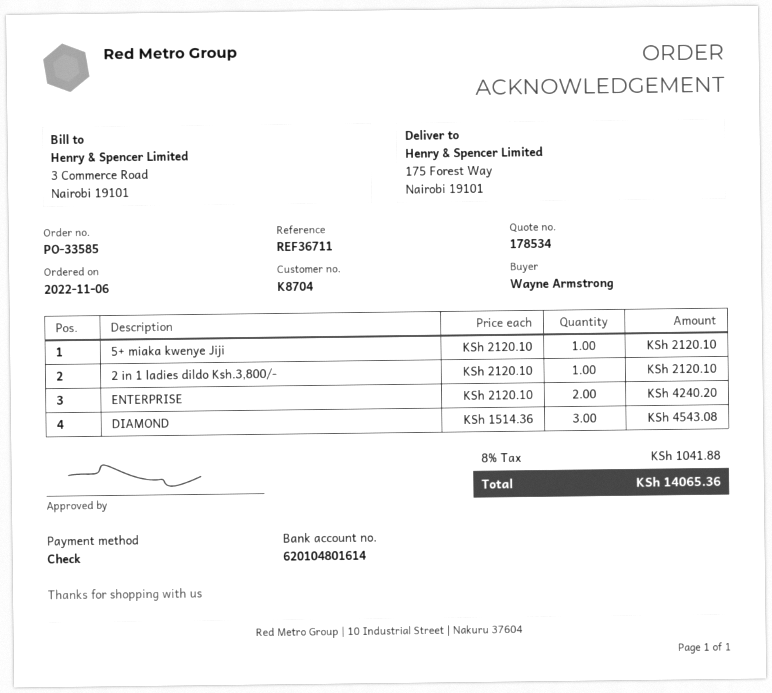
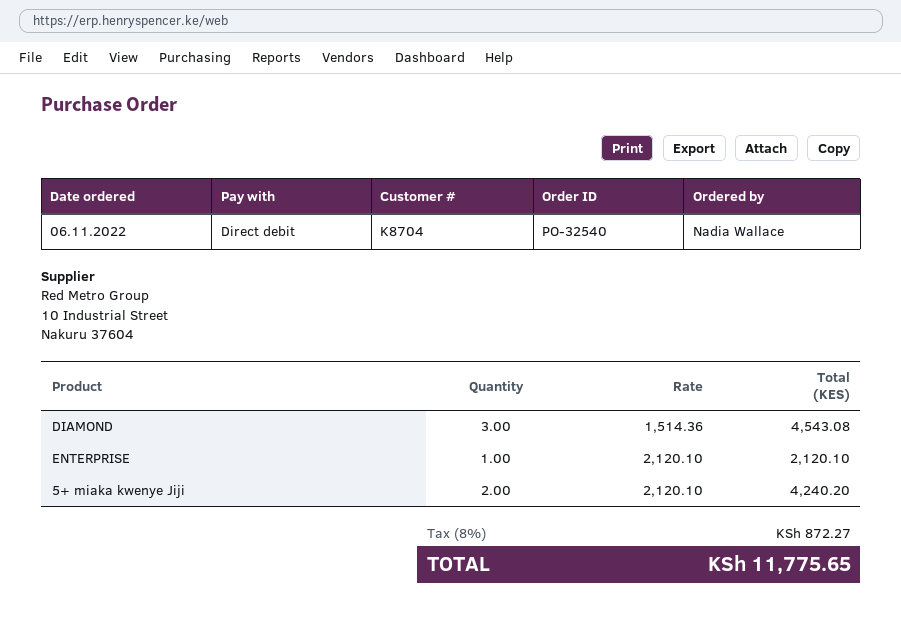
order number: PO-33585 -> PO-32540
ordered by: Wayne Armstrong -> Nadia Wallace
payment method: cheque -> direct debit
5+ miaka kwenye Jiji: 1 x 2120.10 = 2120.10 -> 2 x 2120.10 = 4240.20
2 in 1 ladies dildo Ksh.3,800/-: 1 x 2120.10 = 2120.10 -> none
ENTERPRISE: 2 x 2120.10 = 4240.20 -> 1 x 2120.10 = 2120.10
tax: 8% = 1041.88 -> 8% = 872.27
total: 14065.36 -> 11775.65

